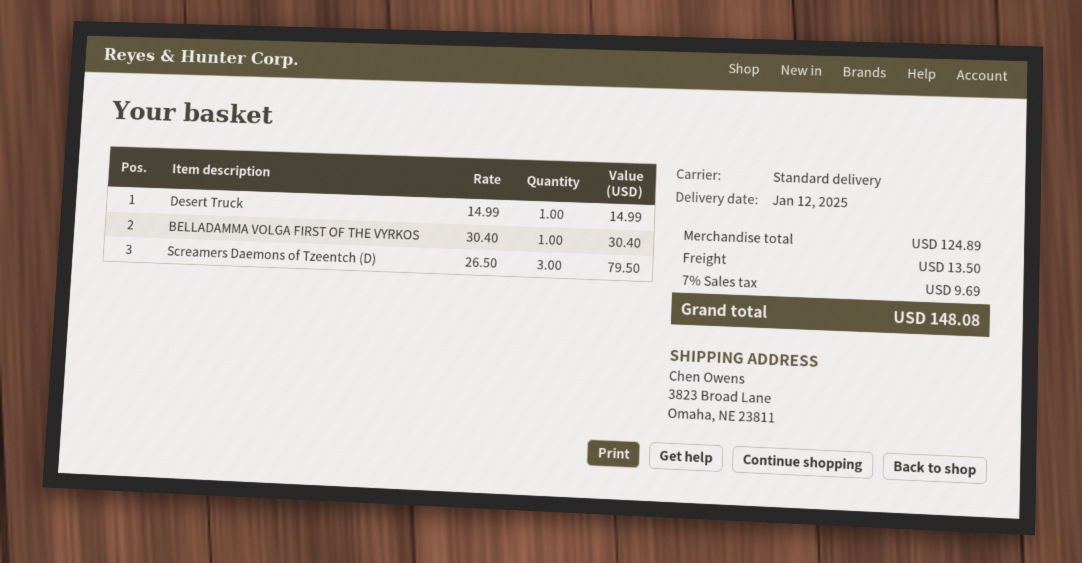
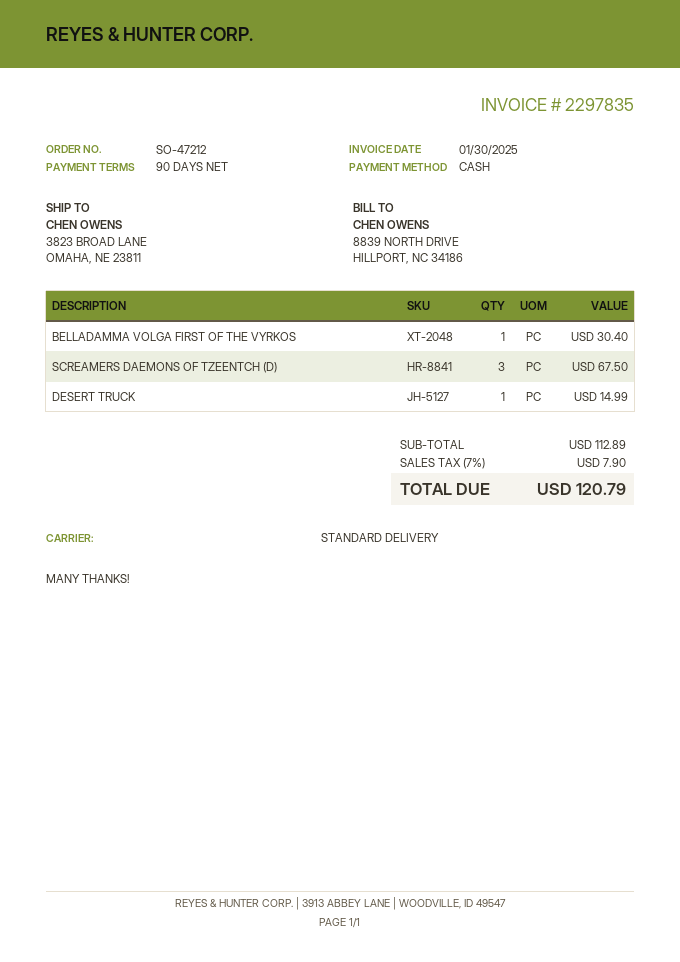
Screamers Daemons of Tzeentch (D): 3 for 79.50 -> 3 for 67.50
subtotal: 124.89 -> 112.89
shipping: 13.50 -> none
tax: 7% = 9.69 -> 7% = 7.90
total: 148.08 -> 120.79

